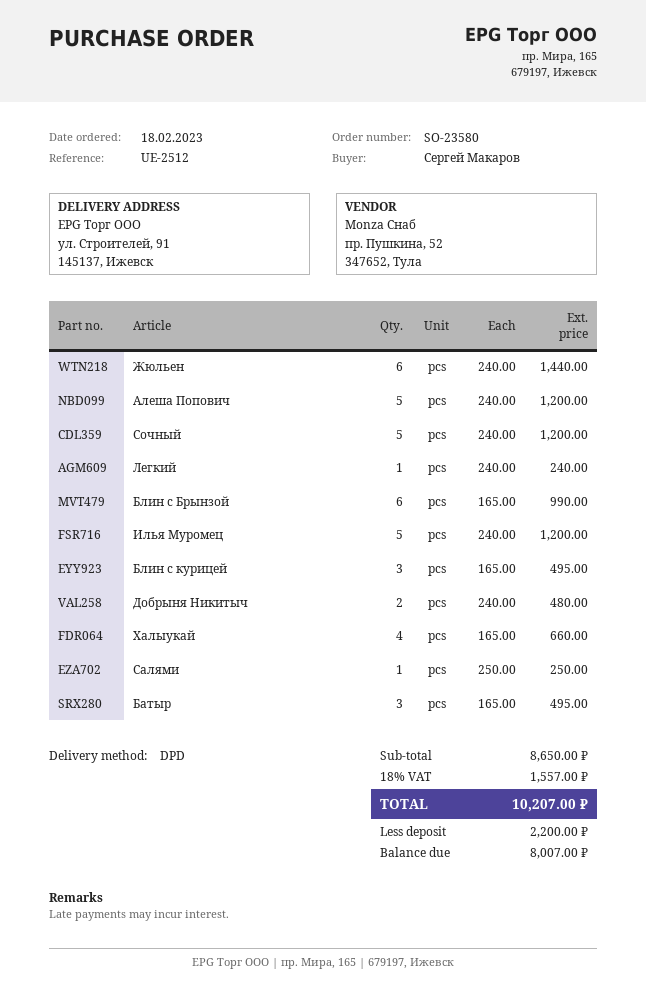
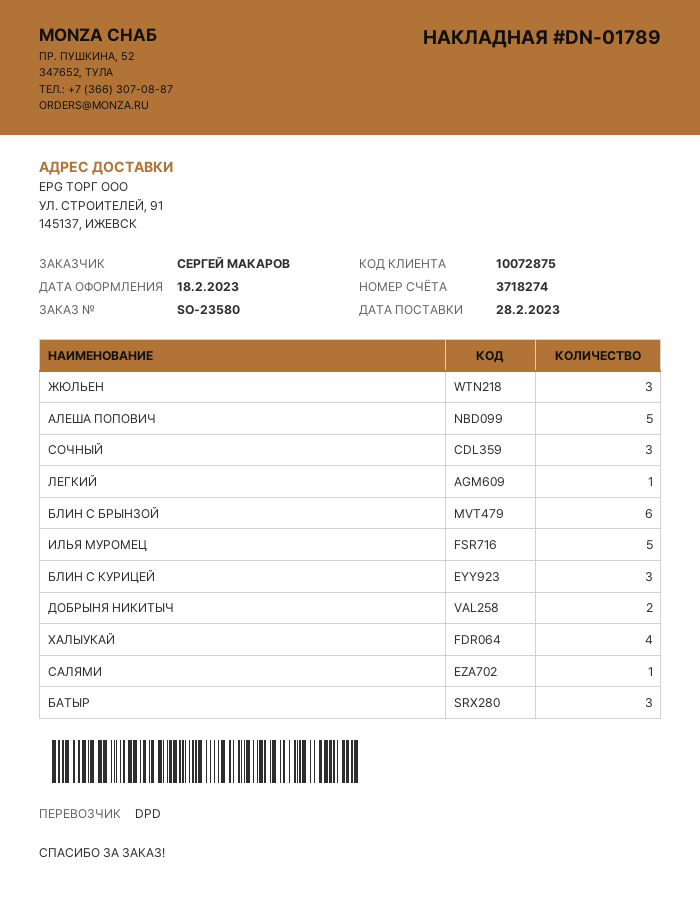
Жюльен: 6 -> 3
Сочный: 5 -> 3

